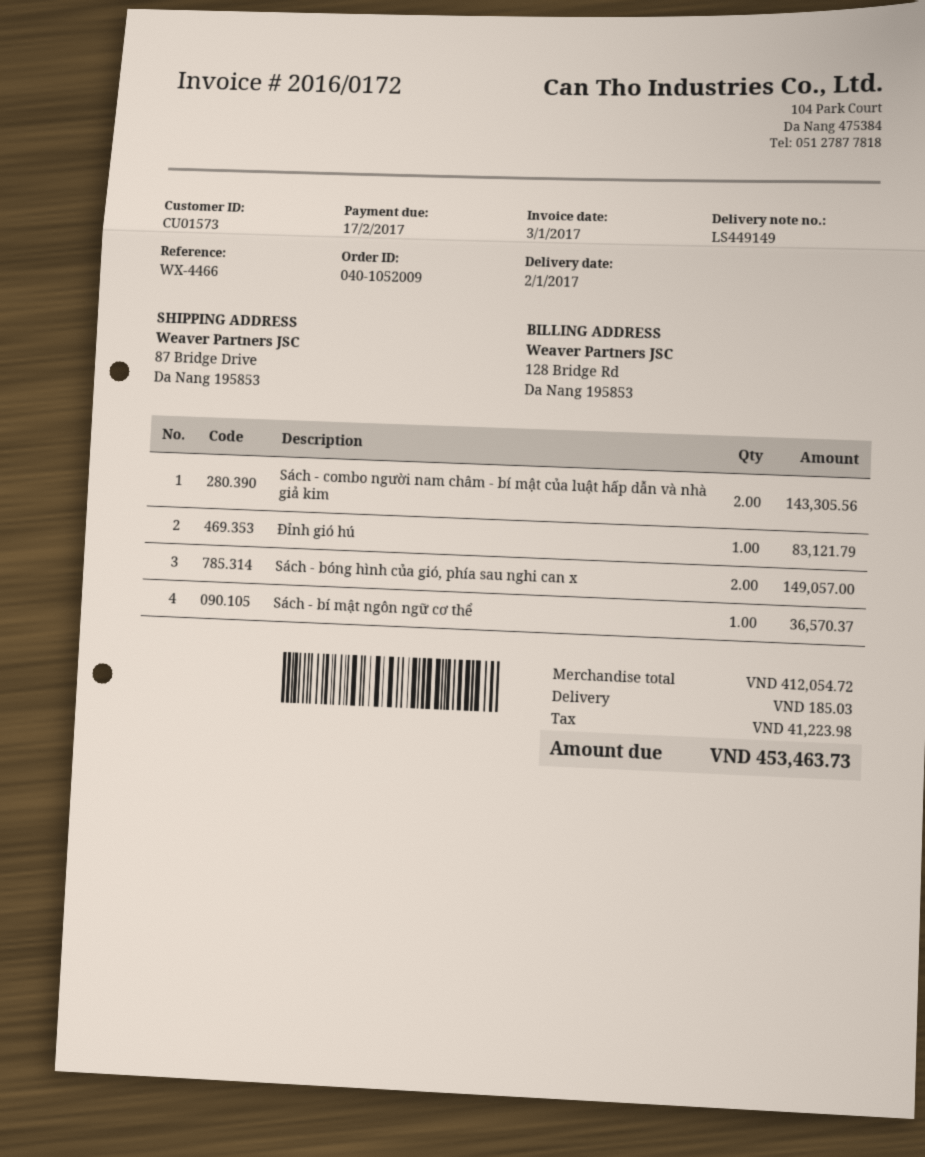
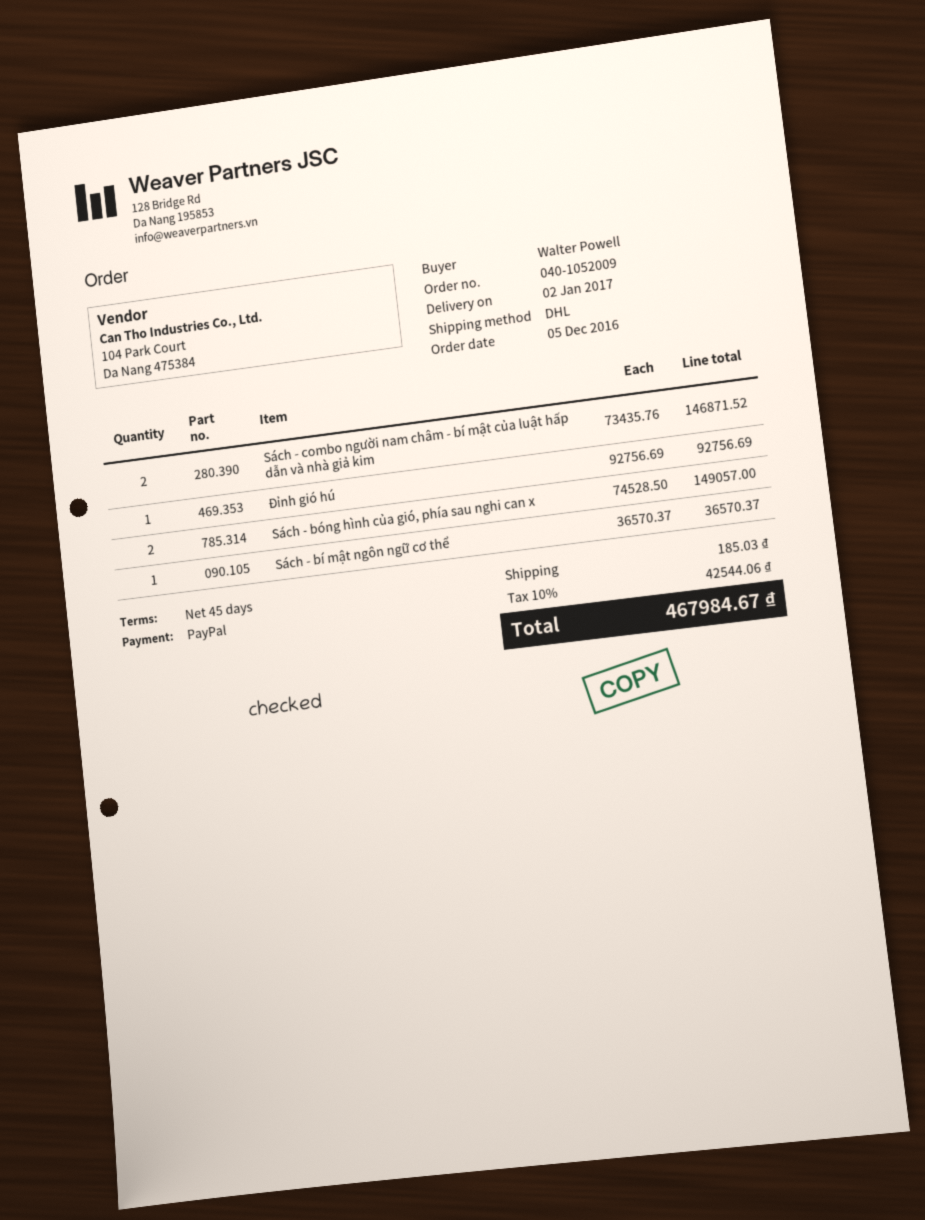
Sách - combo người nam châm - bí mật của luật hấp dẫn và nhà giả kim: 2 for 143305.56 -> 2 for 146871.52
Đỉnh gió hú: 1 for 83121.79 -> 1 for 92756.69
tax: 41223.98 -> 42544.06
total: 453463.73 -> 467984.67

